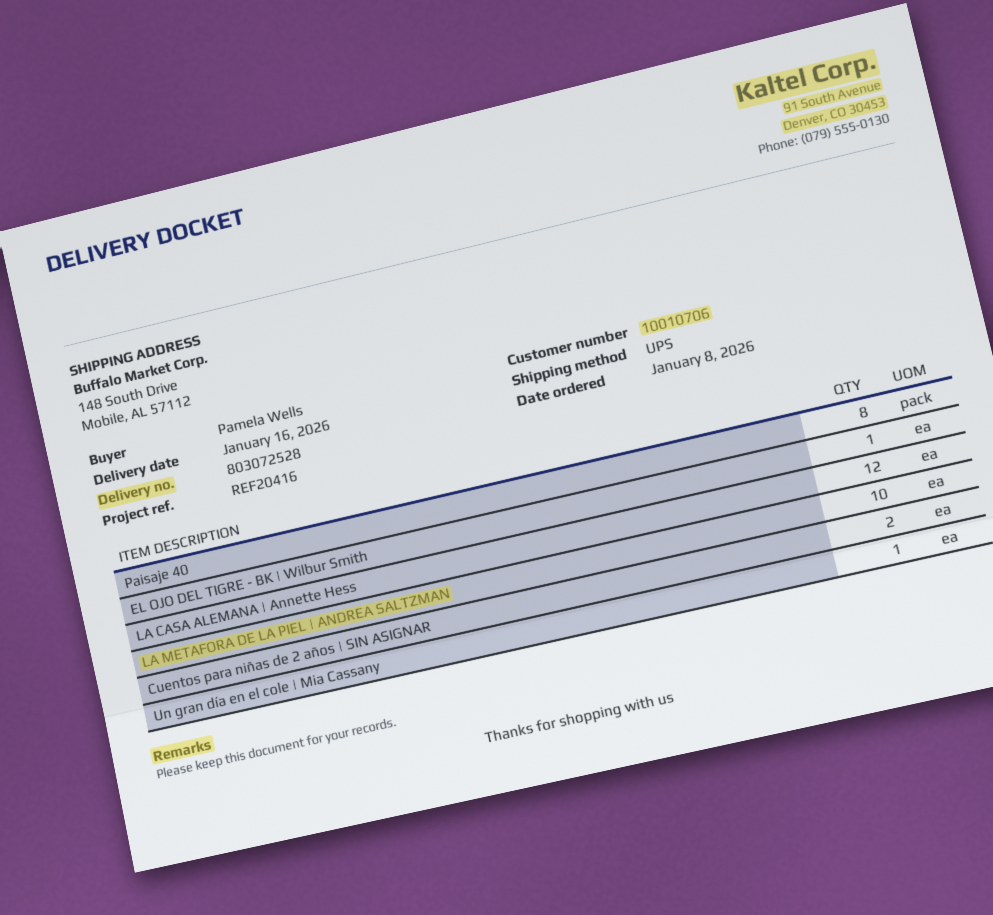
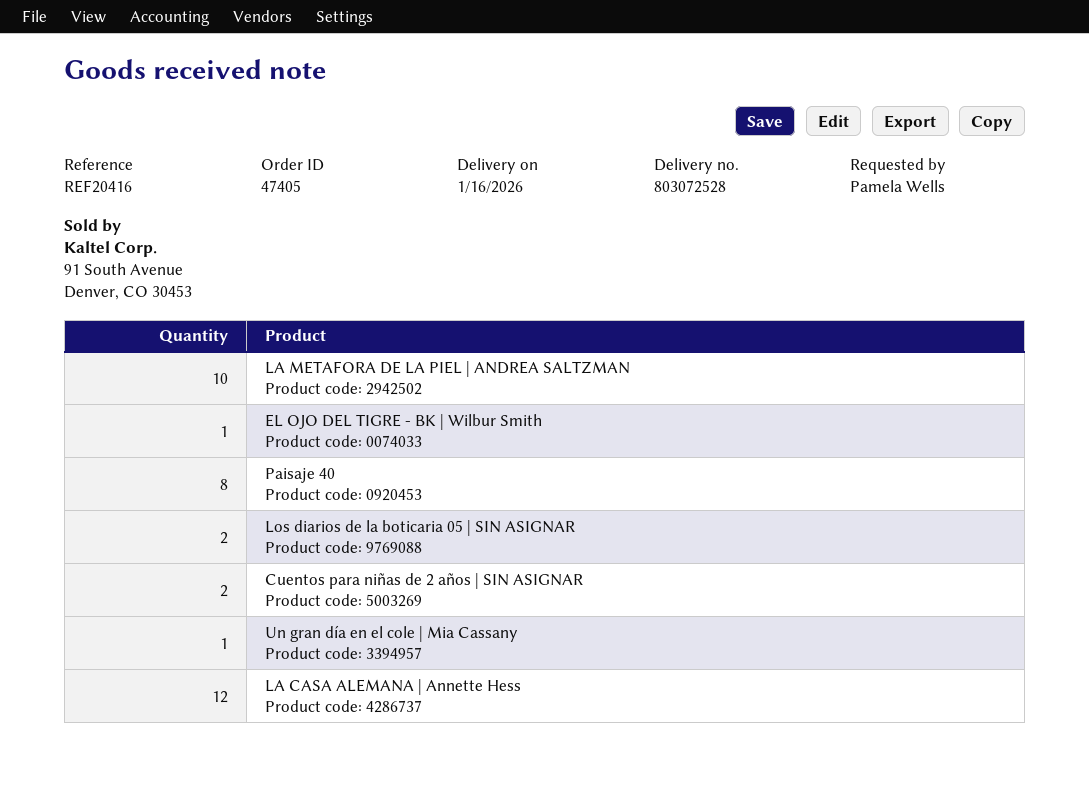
Los diarios de la boticaria 05 | SIN ASIGNAR: none -> 2

